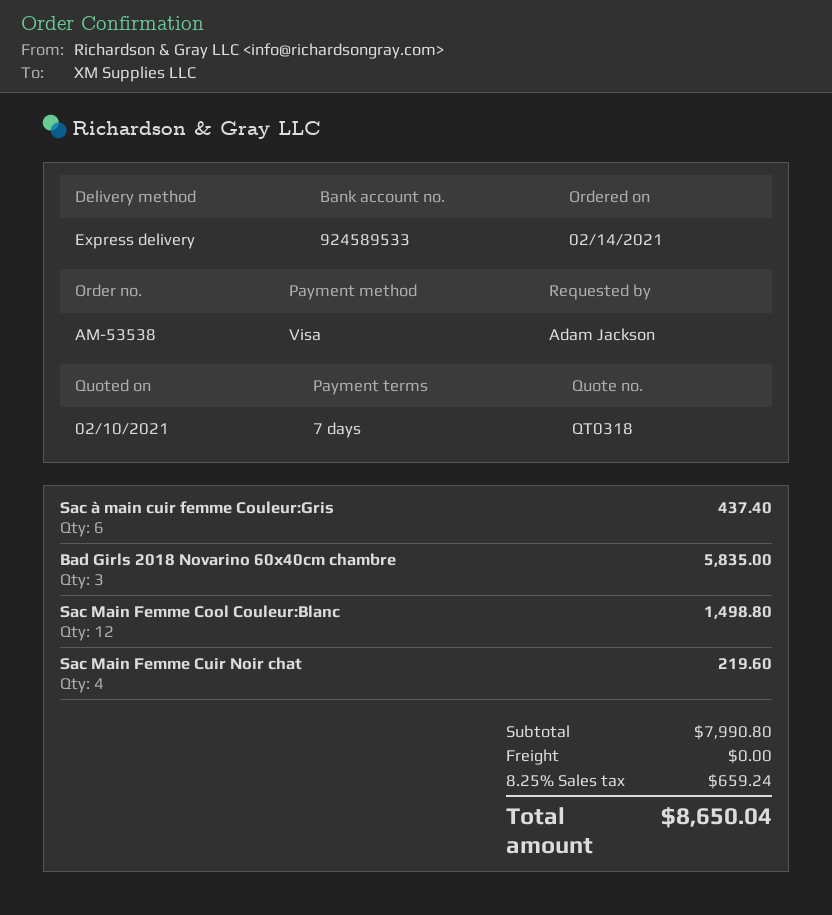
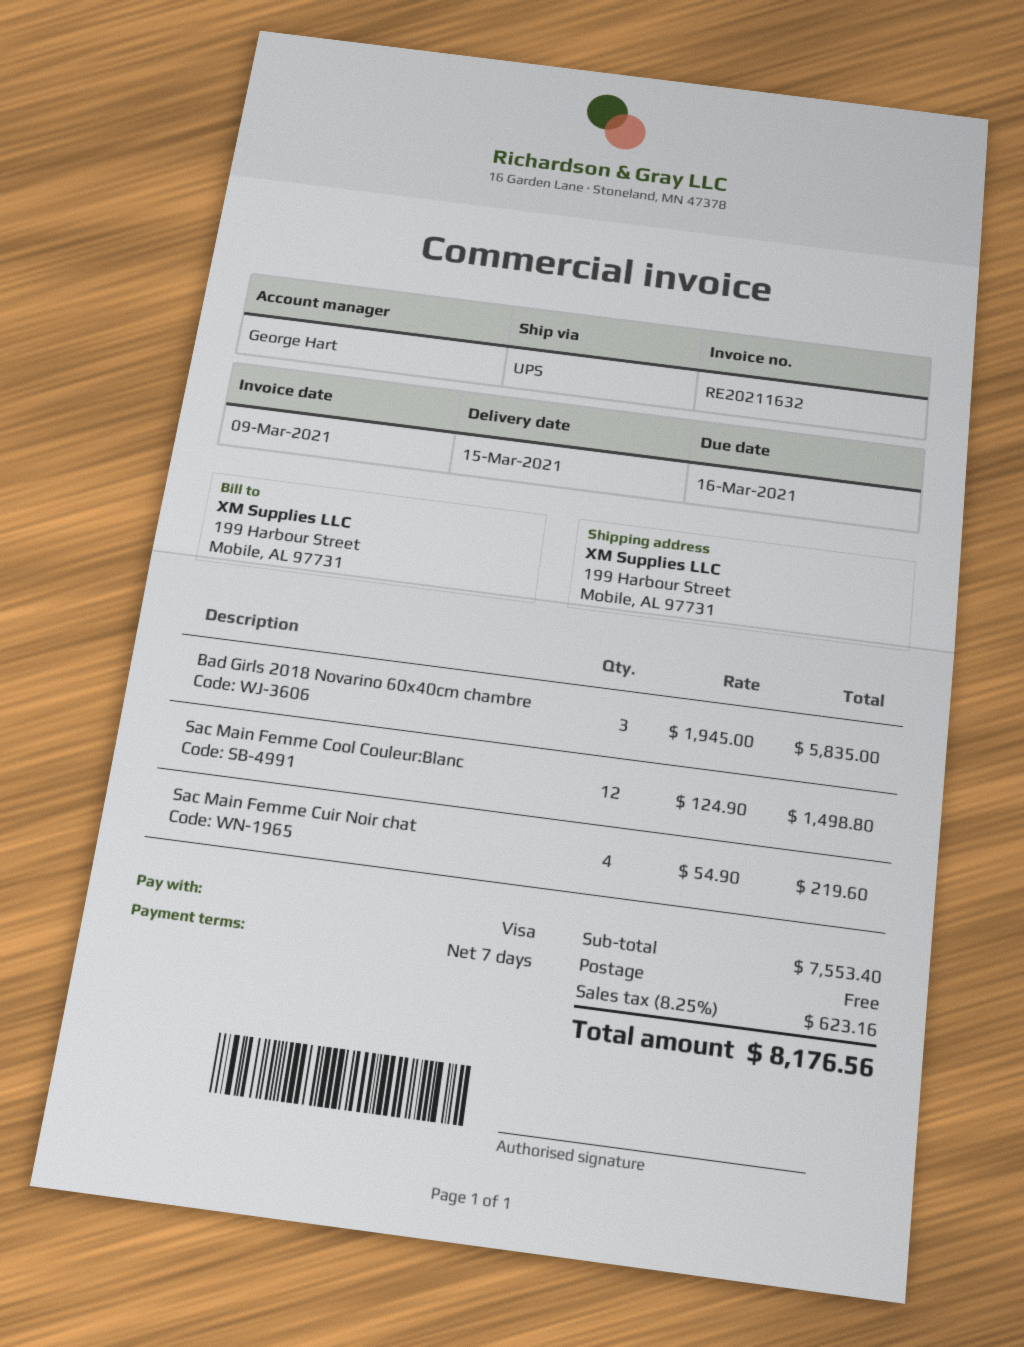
shipping method: express -> UPS
Sac à main cuir femme Couleur:Gris: 6 for 437.40 -> none
subtotal: 7990.80 -> 7553.40
tax: 8.25% = 659.24 -> 8.25% = 623.16
total: 8650.04 -> 8176.56

